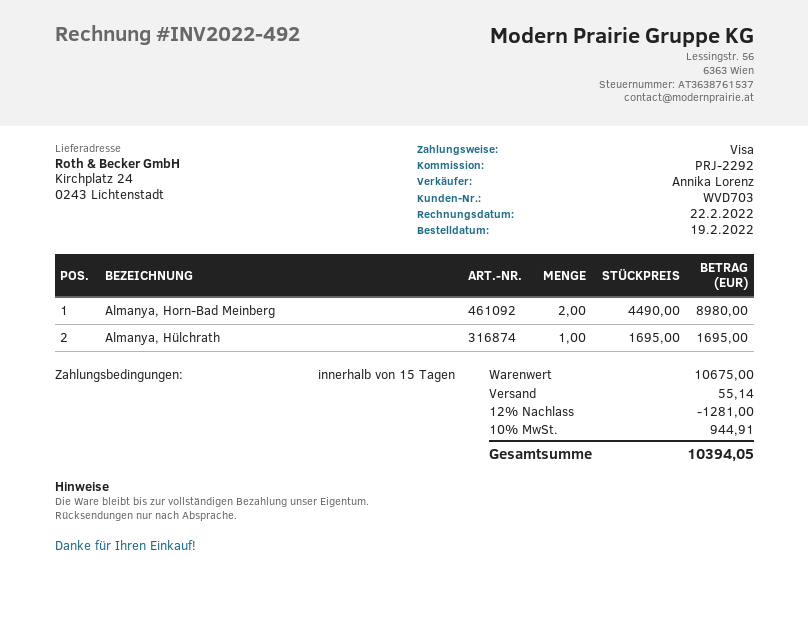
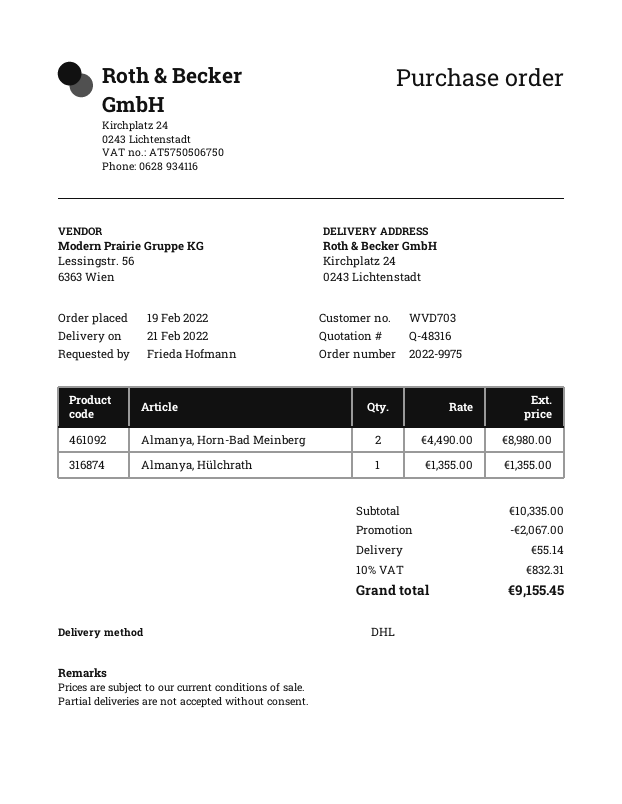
Almanya, Hülchrath: 1 x 1695.00 = 1695.00 -> 1 x 1355.00 = 1355.00
subtotal: 10675.00 -> 10335.00
discount: 1281.00 -> 2067.00
tax: 10% = 944.91 -> 10% = 832.31
total: 10394.05 -> 9155.45

